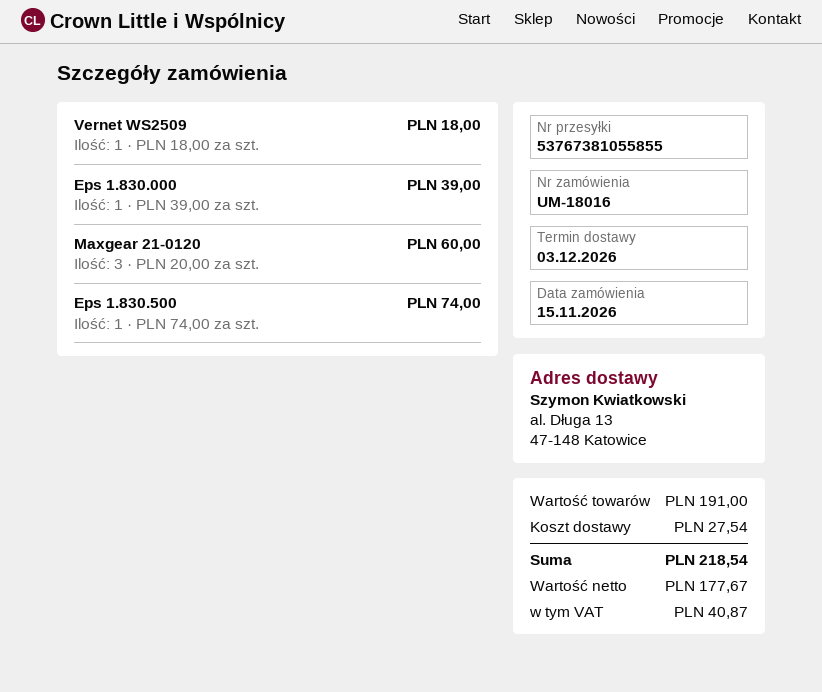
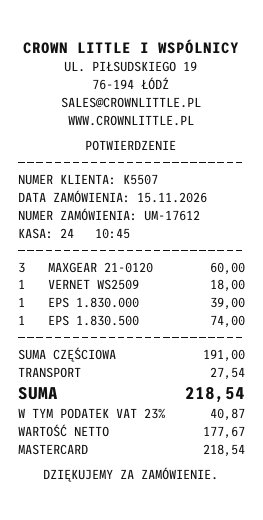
order number: UM-18016 -> UM-17612

